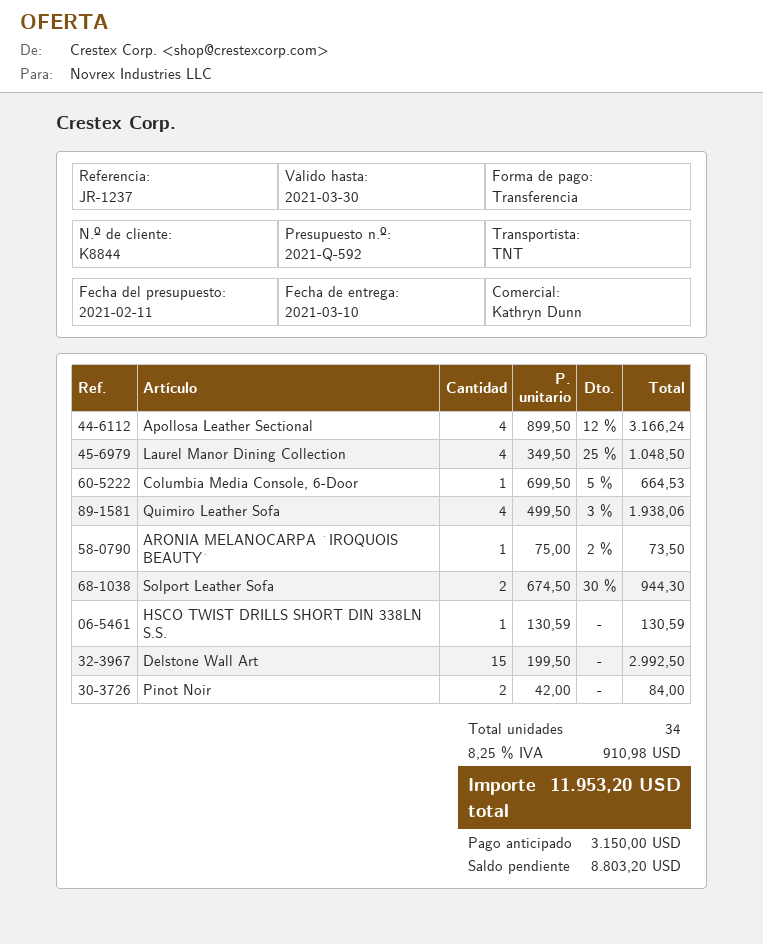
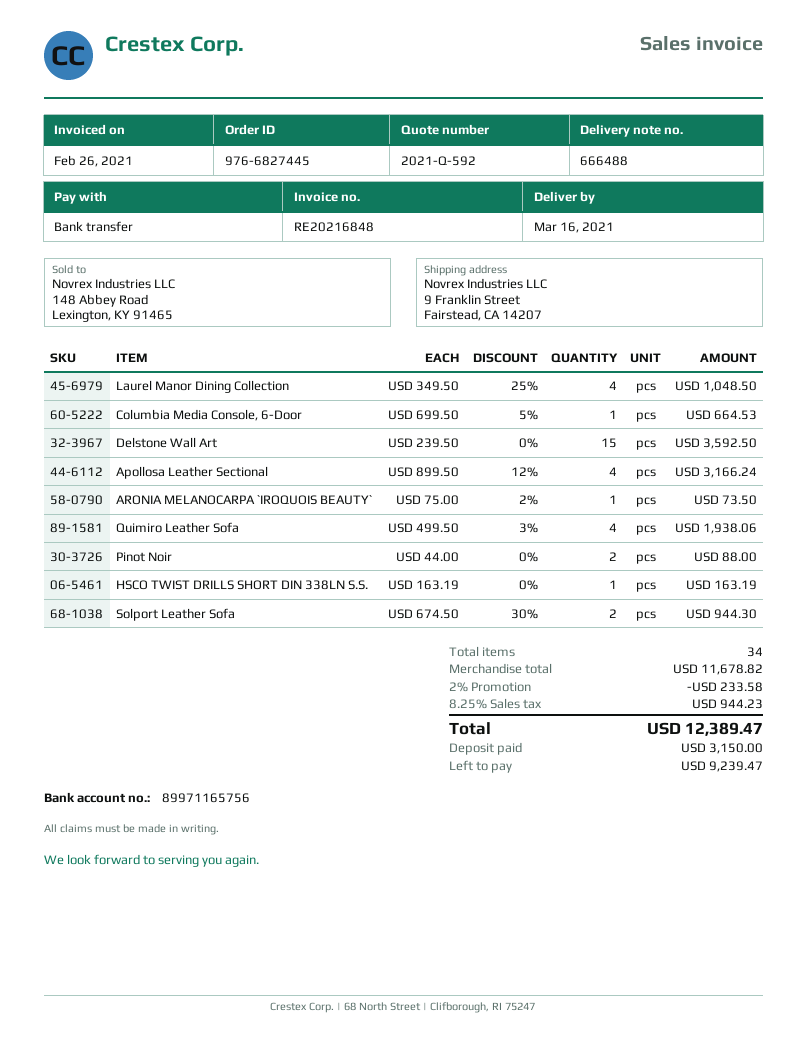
delivery date: 2021-03-10 -> 2021-03-16
HSCO TWIST DRILLS SHORT DIN 338LN S.S.: 1 x 130.59 = 130.59 -> 1 x 163.19 = 163.19
Delstone Wall Art: 15 x 199.50 = 2992.50 -> 15 x 239.50 = 3592.50
Pinot Noir: 2 x 42.00 = 84.00 -> 2 x 44.00 = 88.00
discount: none -> 2% = 233.58
tax: 8.25% = 910.98 -> 8.25% = 944.23
total: 11953.20 -> 12389.47
balance: 8803.20 -> 9239.47

